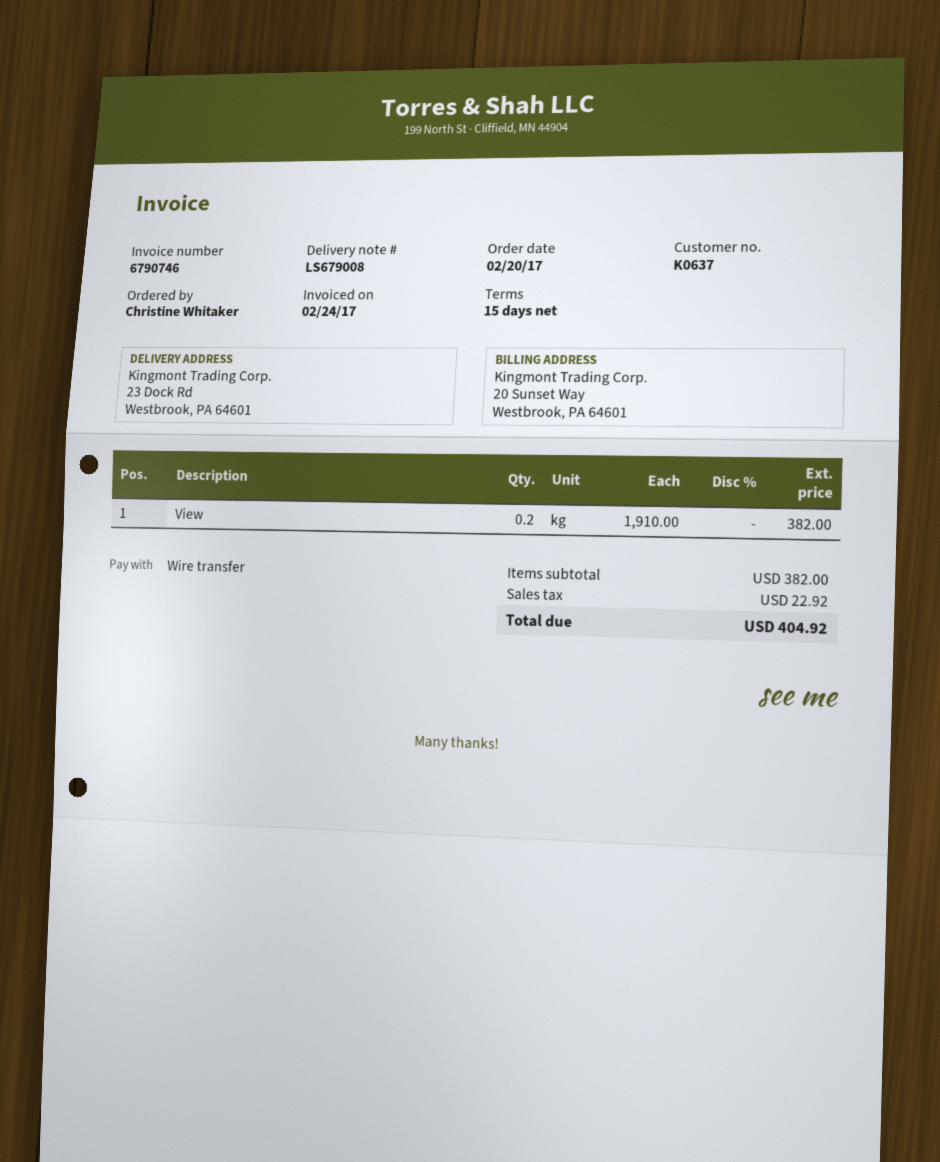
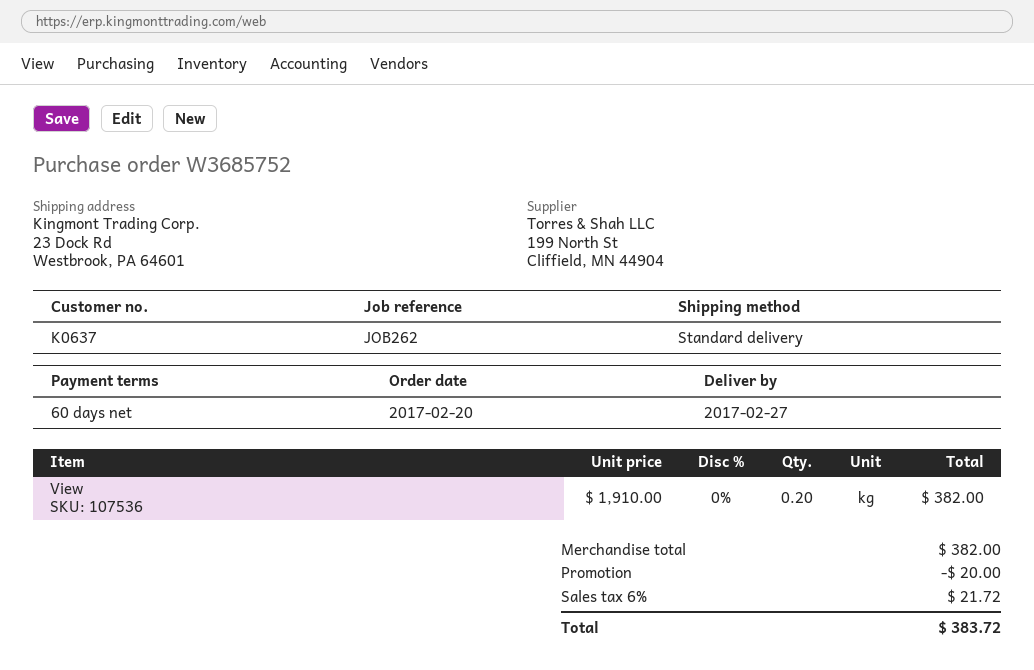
payment terms: 15 days -> 60 days
discount: none -> 20.00
tax: 22.92 -> 21.72
total: 404.92 -> 383.72

